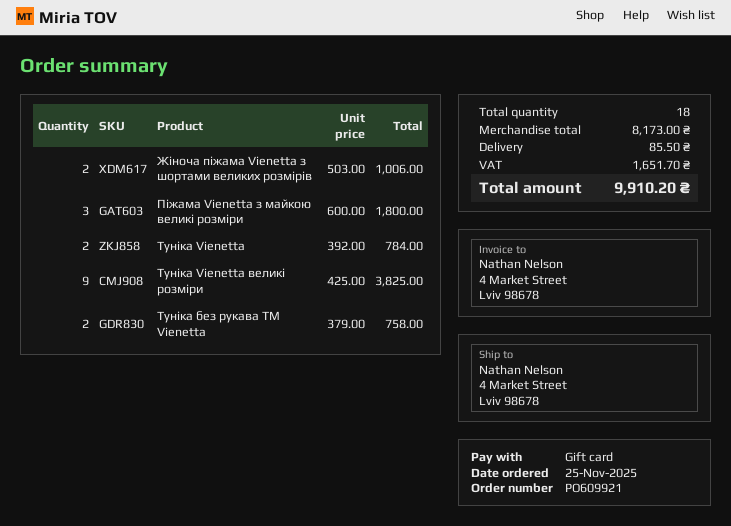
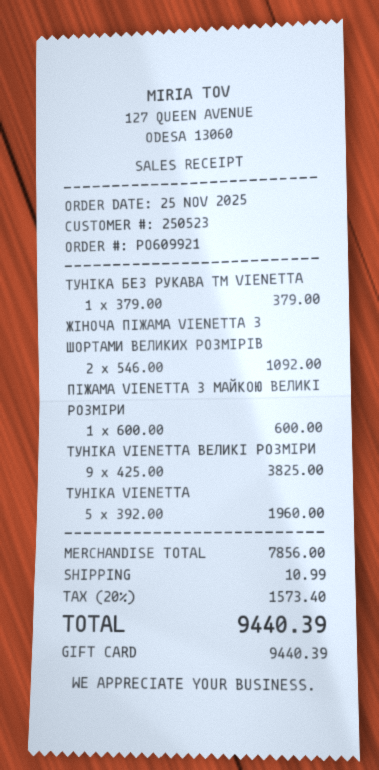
Жіноча піжама Vienetta з шортами великих розмірів: 2 x 503.00 = 1006.00 -> 2 x 546.00 = 1092.00
Піжама Vienetta з майкою великі розміри: 3 x 600.00 = 1800.00 -> 1 x 600.00 = 600.00
Туніка Vienetta: 2 x 392.00 = 784.00 -> 5 x 392.00 = 1960.00
Туніка без рукава ТМ Vienetta: 2 x 379.00 = 758.00 -> 1 x 379.00 = 379.00
subtotal: 8173.00 -> 7856.00
shipping: 85.50 -> 10.99
tax: 1651.70 -> 1573.40
total: 9910.20 -> 9440.39

